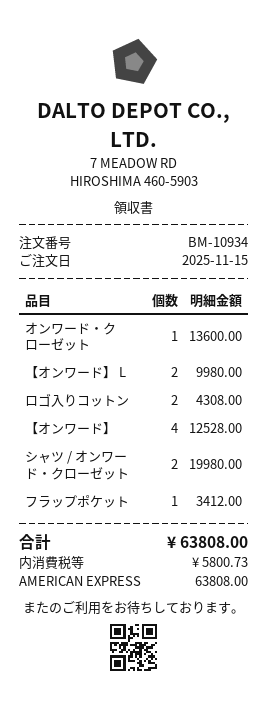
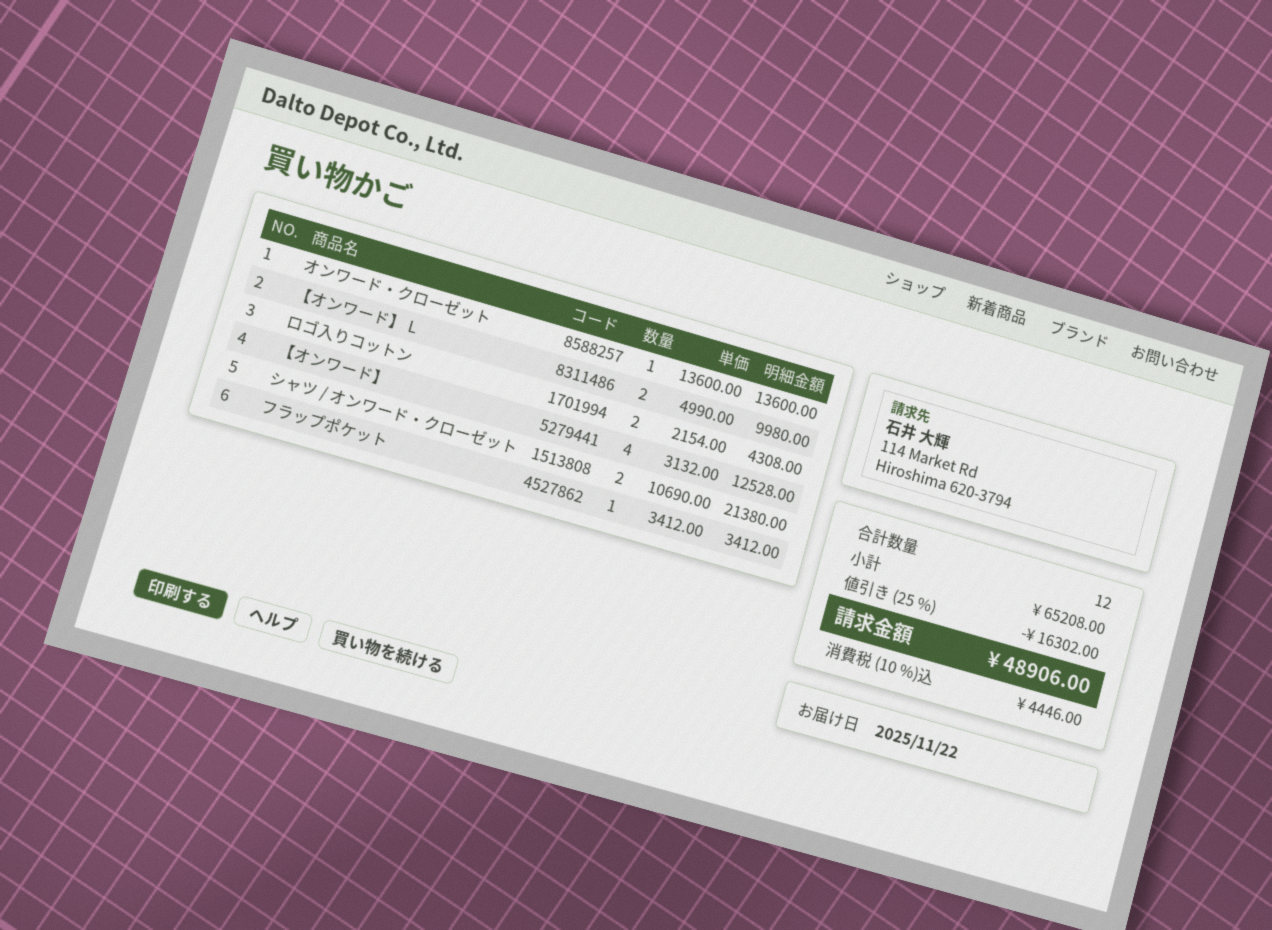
シャツ / オンワード・クローゼット: 2 for 19980.00 -> 2 for 21380.00
discount: none -> 25% = 16302.00
tax: 5800.73 -> 4446.00
total: 63808.00 -> 48906.00

